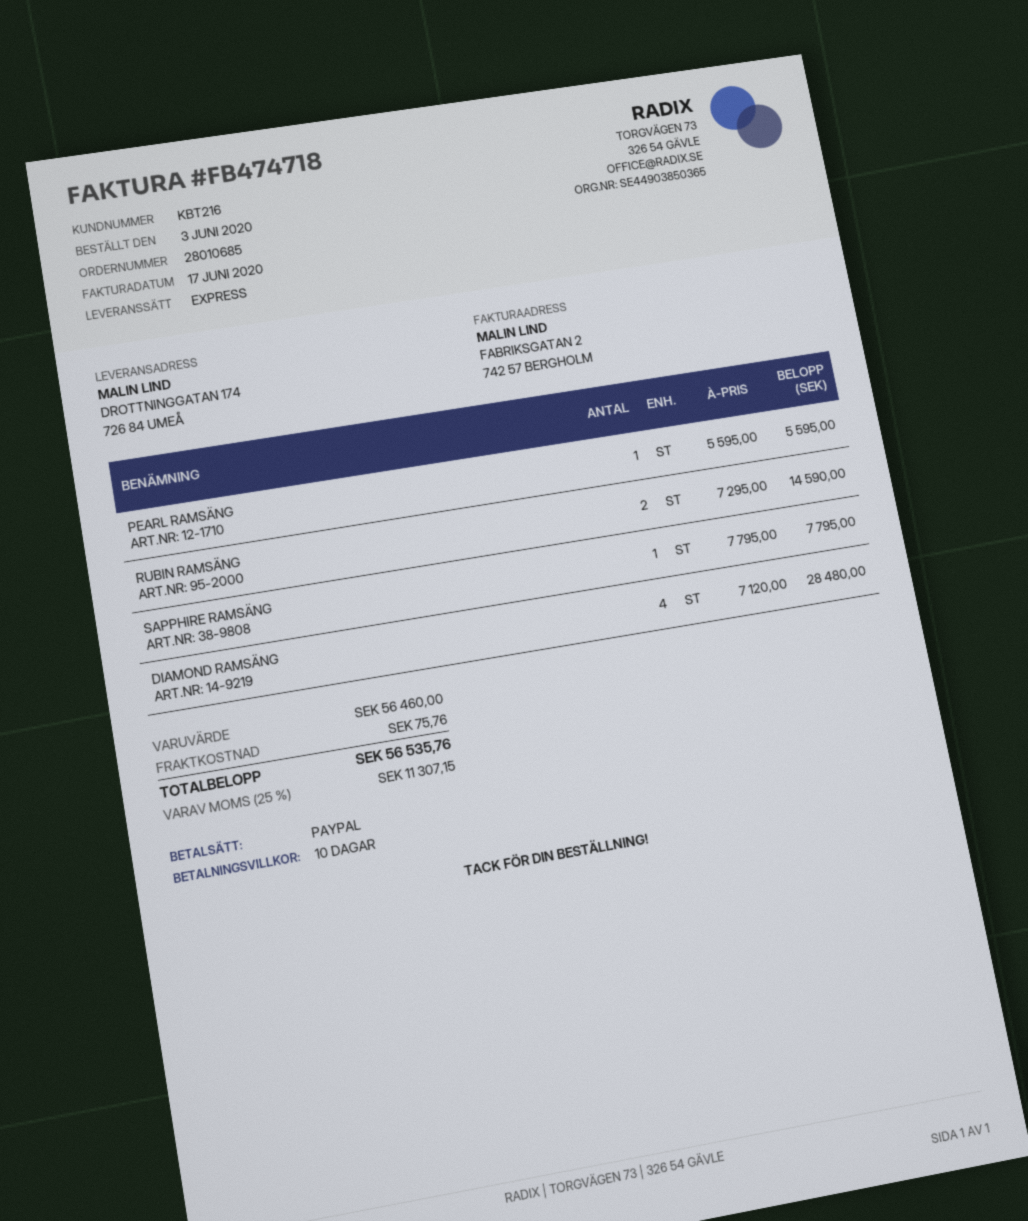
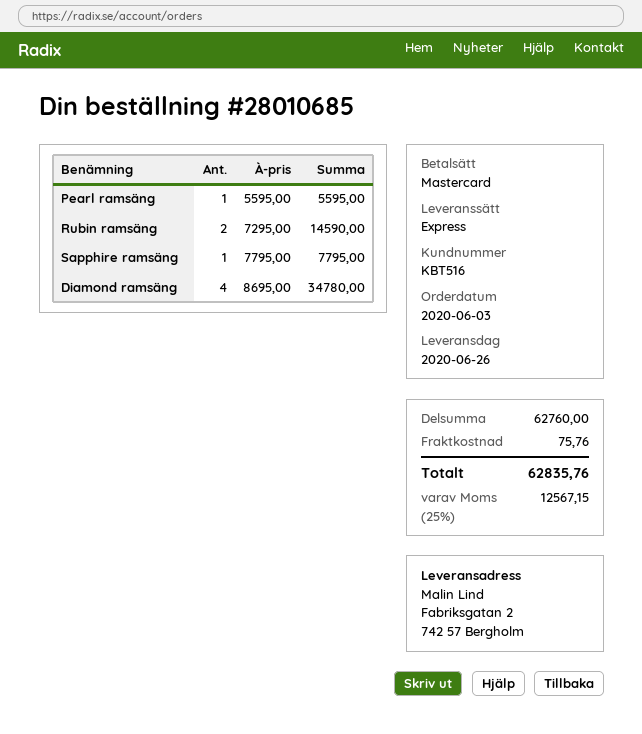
customer number: KBT216 -> KBT516
payment method: PayPal -> Mastercard
ship to: DROTTNINGGATAN 174, 726 84 UMEÅ -> Fabriksgatan 2, 742 57 Bergholm
DIAMOND RAMSÄNG: 4 x 7120.00 = 28480.00 -> 4 x 8695.00 = 34780.00
subtotal: 56460.00 -> 62760.00
tax: 25% = 11307.15 -> 25% = 12567.15
total: 56535.76 -> 62835.76

